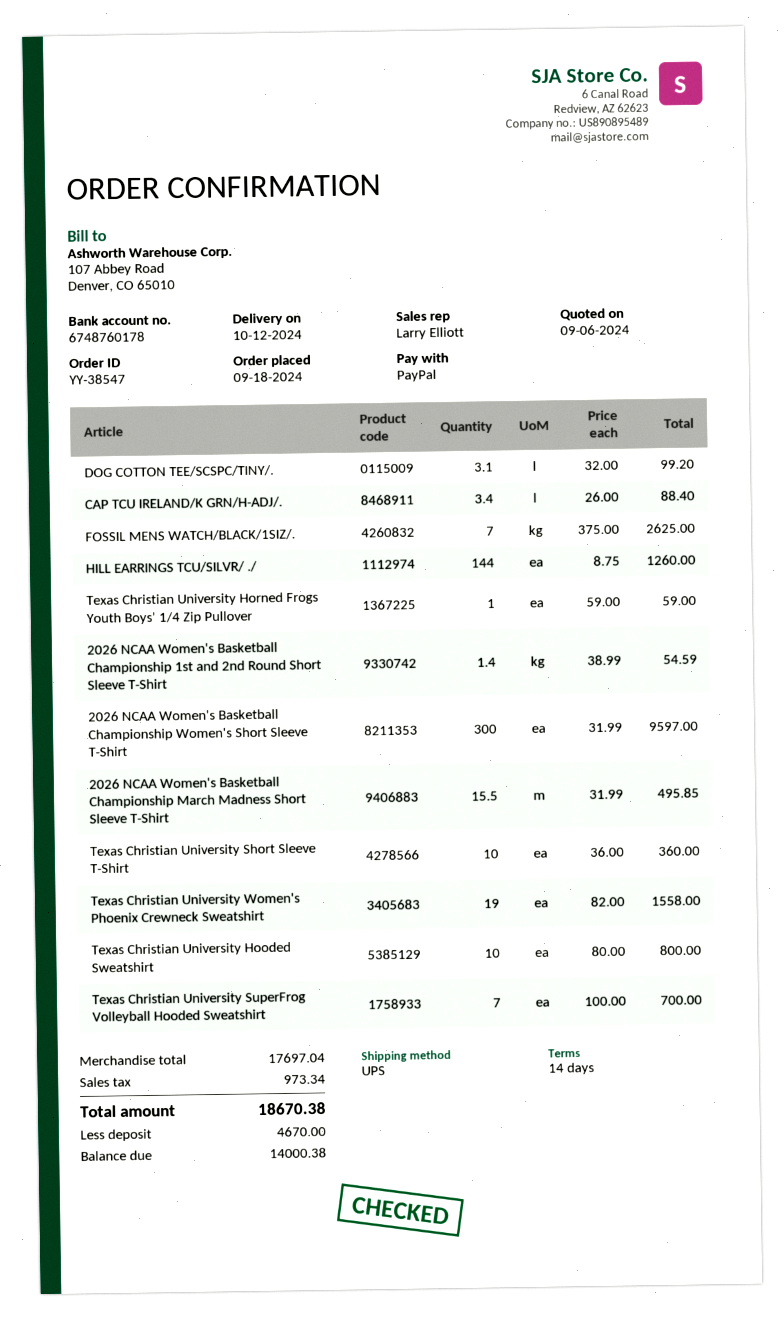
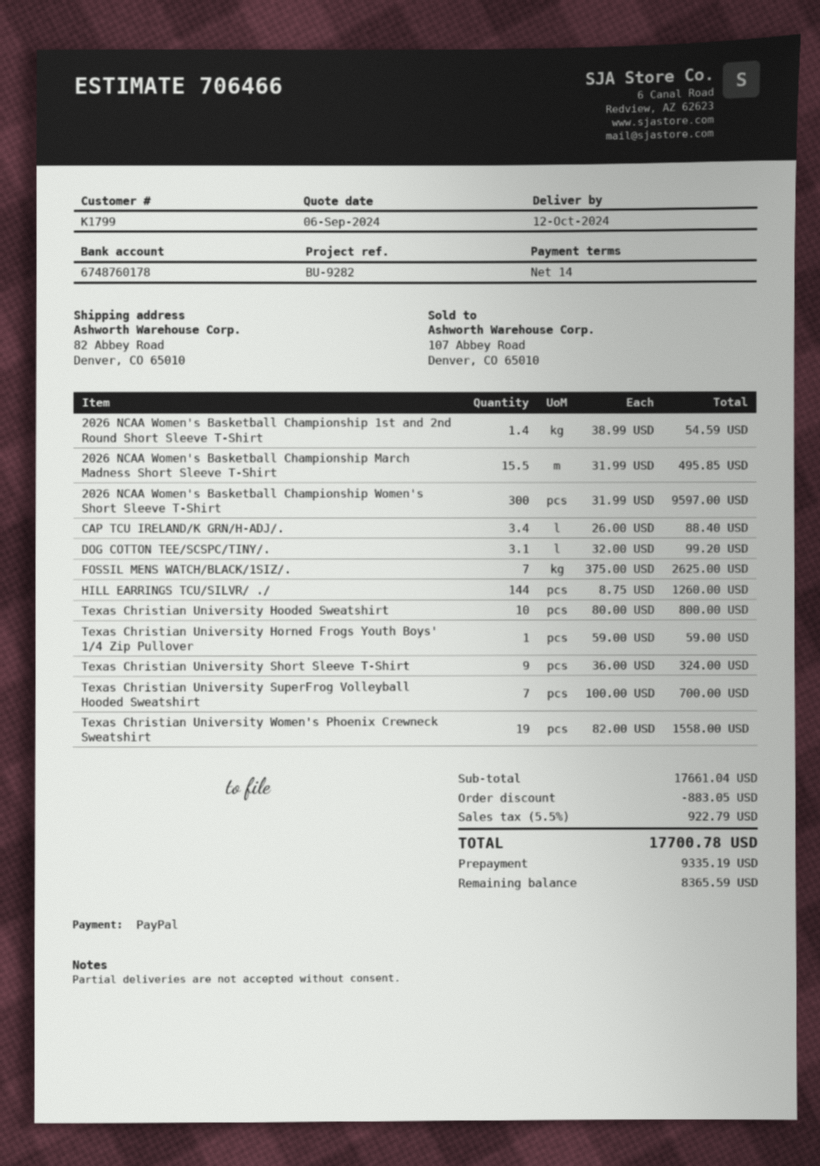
Texas Christian University Short Sleeve T-Shirt: 10 x 36.00 = 360.00 -> 9 x 36.00 = 324.00
subtotal: 17697.04 -> 17661.04
discount: none -> 883.05
tax: 973.34 -> 922.79
total: 18670.38 -> 17700.78
deposit: 4670.00 -> 9335.19
balance: 14000.38 -> 8365.59

